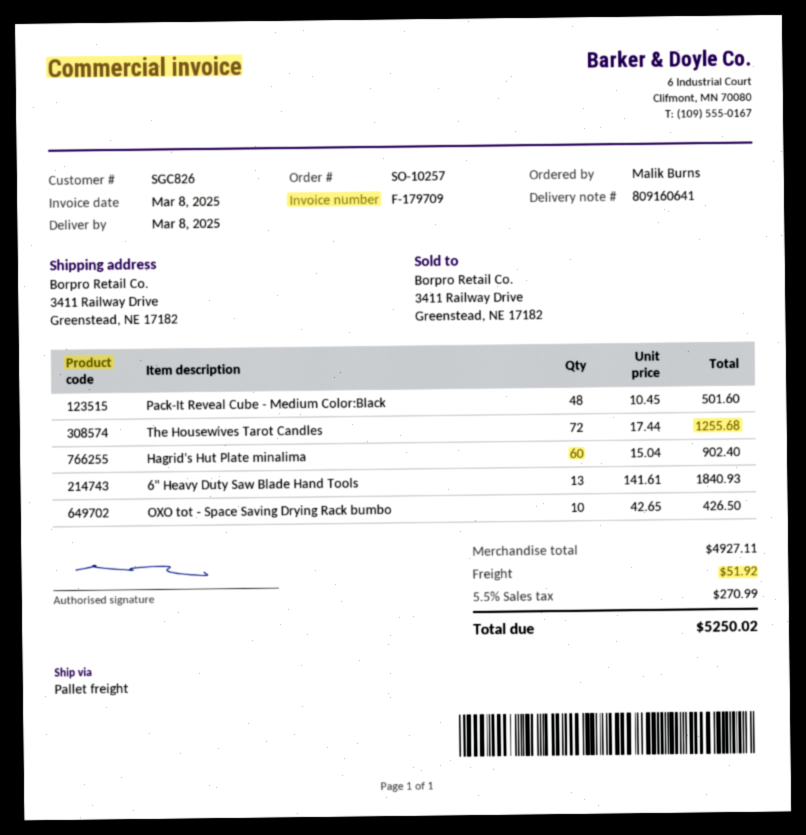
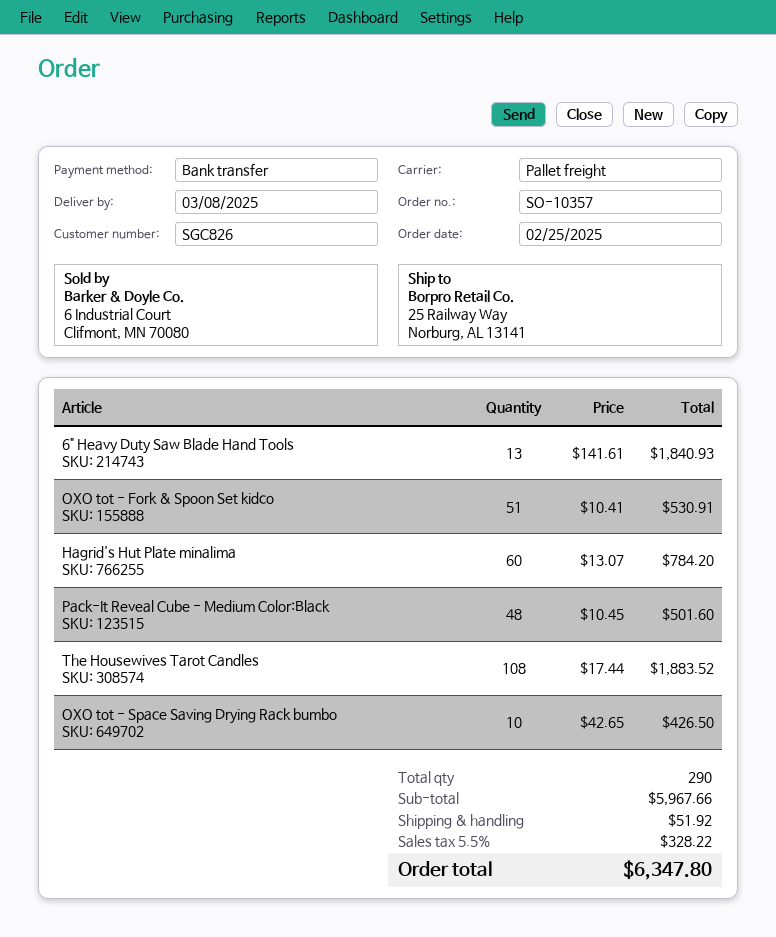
order number: SO-10257 -> SO-10357
ship to: 3411 Railway Drive, Greenstead, NE 17182 -> 25 Railway Way, Norburg, AL 13141
The Housewives Tarot Candles: 72 x 17.44 = 1255.68 -> 108 x 17.44 = 1883.52
Hagrid's Hut Plate minalima: 60 x 15.04 = 902.40 -> 60 x 13.07 = 784.20
OXO tot - Fork & Spoon Set kidco: none -> 51 x 10.41 = 530.91
subtotal: 4927.11 -> 5967.66
tax: 5.5% = 270.99 -> 5.5% = 328.22
total: 5250.02 -> 6347.80

